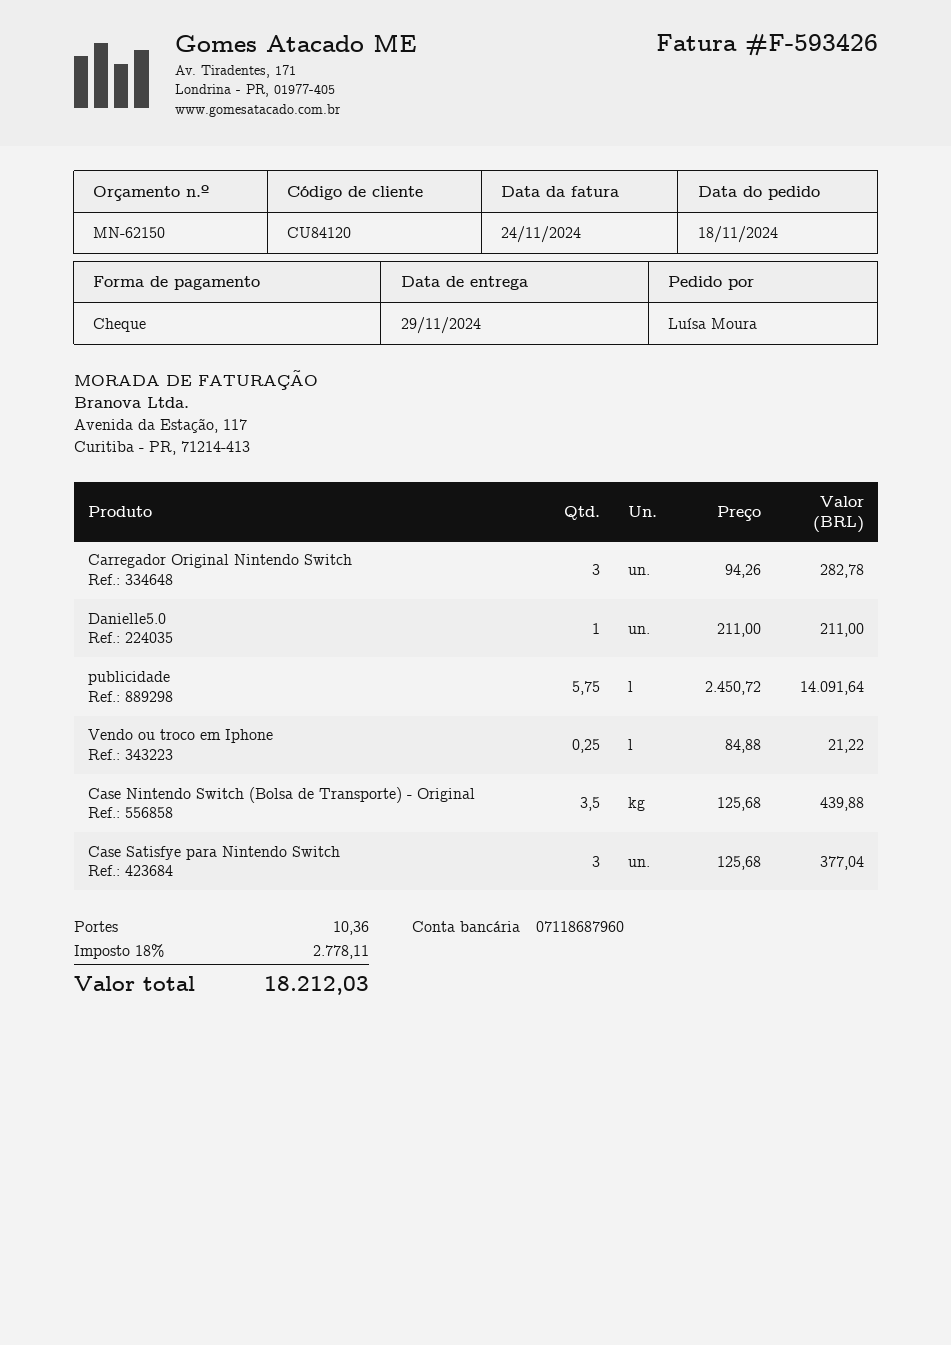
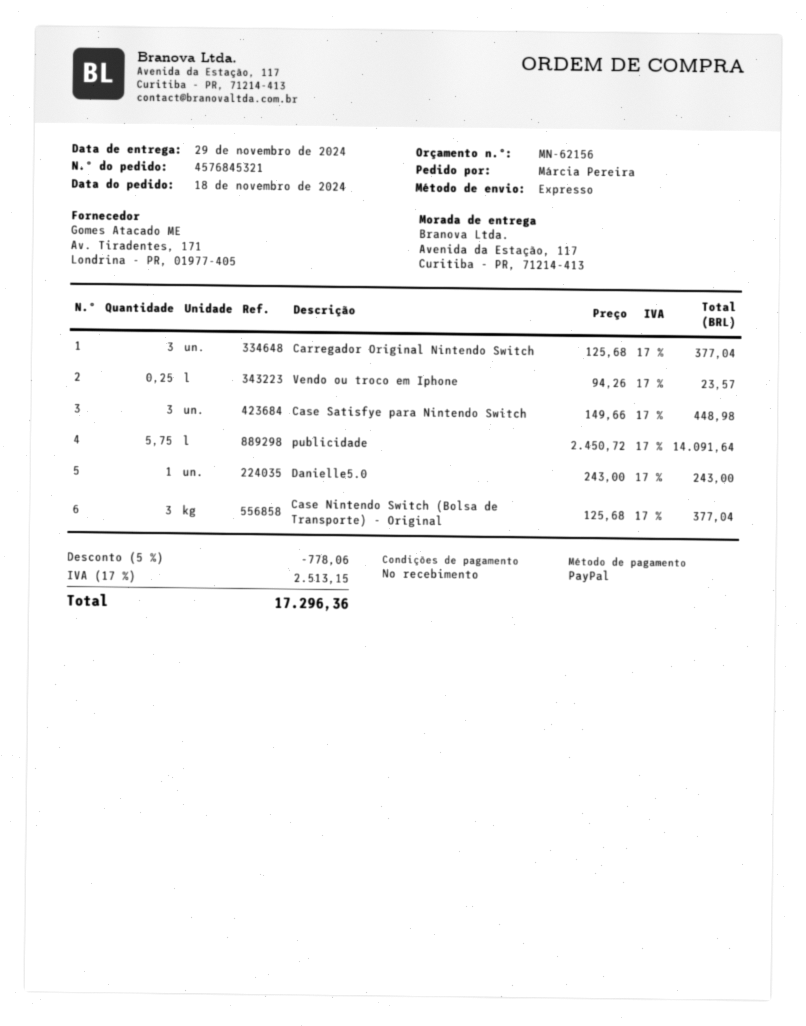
quote number: MN-62150 -> MN-62156
ordered by: Luísa Moura -> Márcia Pereira
payment method: cheque -> PayPal
Carregador Original Nintendo Switch: 3 x 94.26 = 282.78 -> 3 x 125.68 = 377.04
Danielle5.0: 1 x 211.00 = 211.00 -> 1 x 243.00 = 243.00
Vendo ou troco em Iphone: 0.25 x 84.88 = 21.22 -> 0.25 x 94.26 = 23.57
Case Nintendo Switch (Bolsa de Transporte) - Original: 3.5 x 125.68 = 439.88 -> 3 x 125.68 = 377.04
Case Satisfye para Nintendo Switch: 3 x 125.68 = 377.04 -> 3 x 149.66 = 448.98
discount: none -> 5% = 778.06
shipping: 10.36 -> none
tax: 18% = 2778.11 -> 17% = 2513.15
total: 18212.03 -> 17296.36

